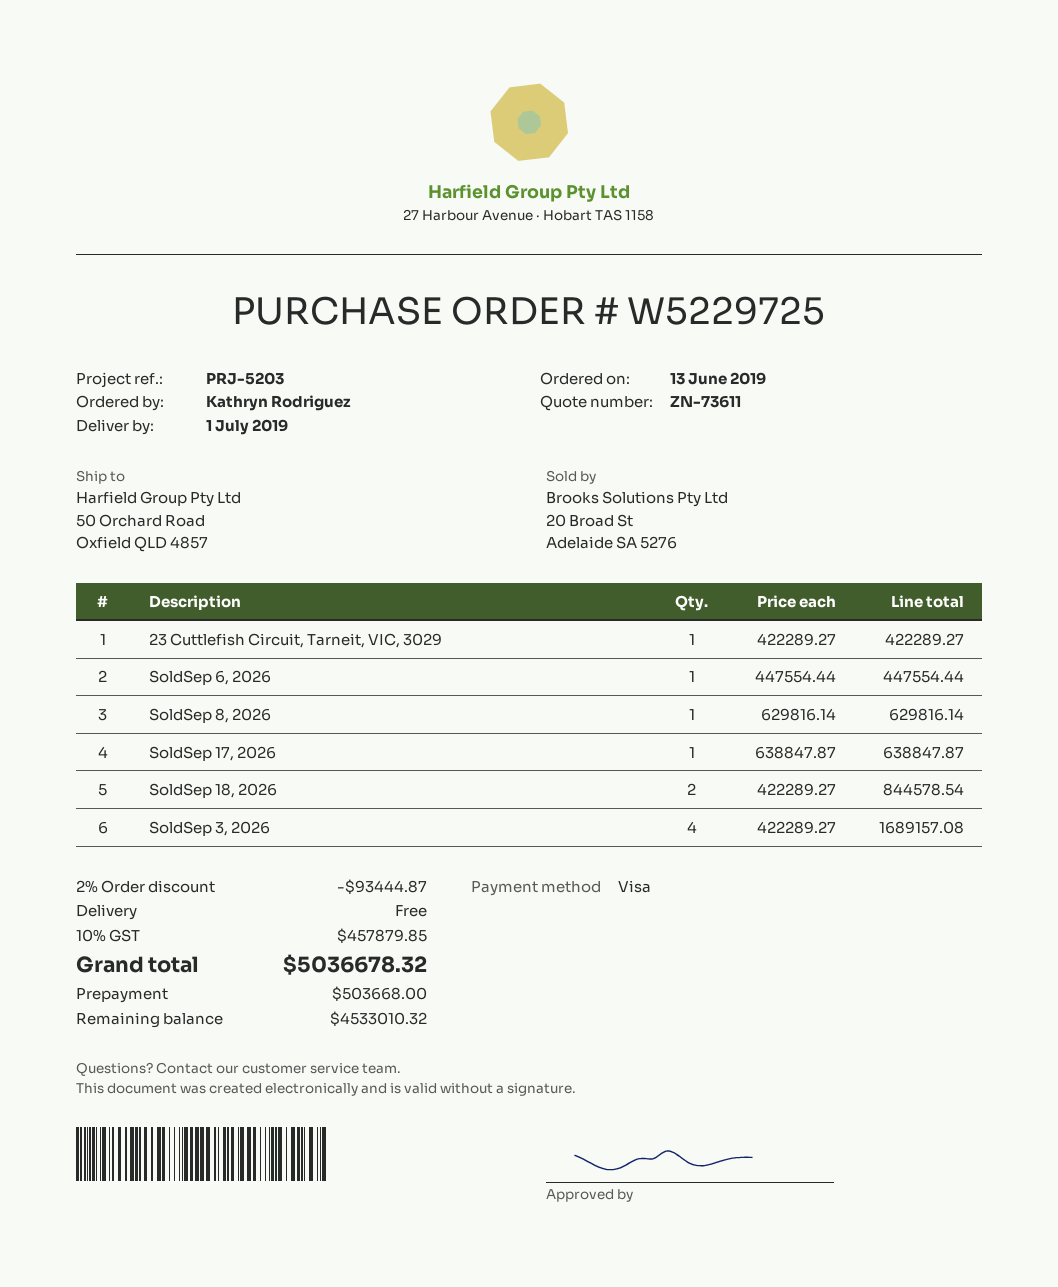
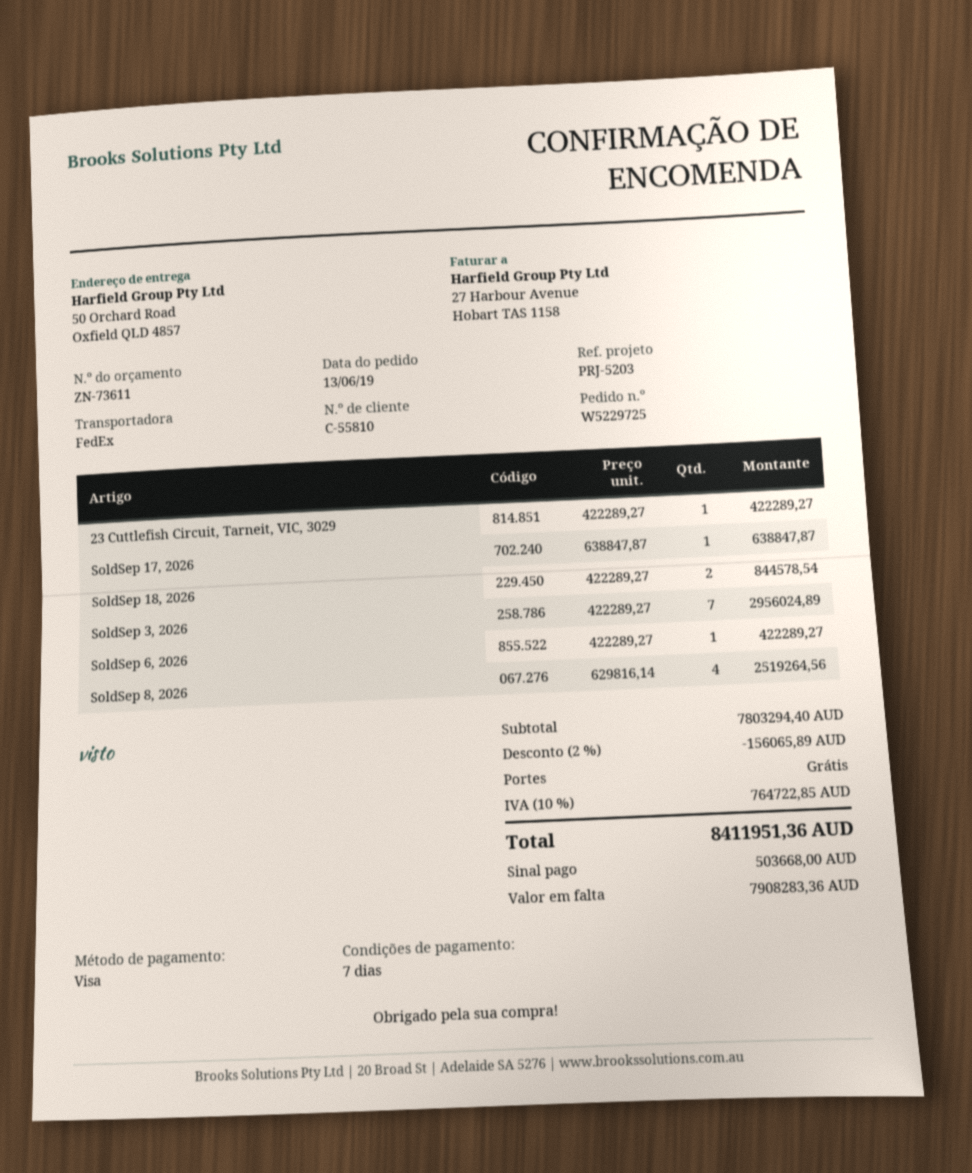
SoldSep 6, 2026: 1 x 447554.44 = 447554.44 -> 1 x 422289.27 = 422289.27
SoldSep 8, 2026: 1 x 629816.14 = 629816.14 -> 4 x 629816.14 = 2519264.56
SoldSep 3, 2026: 4 x 422289.27 = 1689157.08 -> 7 x 422289.27 = 2956024.89
discount: 2% = 93444.87 -> 2% = 156065.89
tax: 10% = 457879.85 -> 10% = 764722.85
total: 5036678.32 -> 8411951.36
balance: 4533010.32 -> 7908283.36

